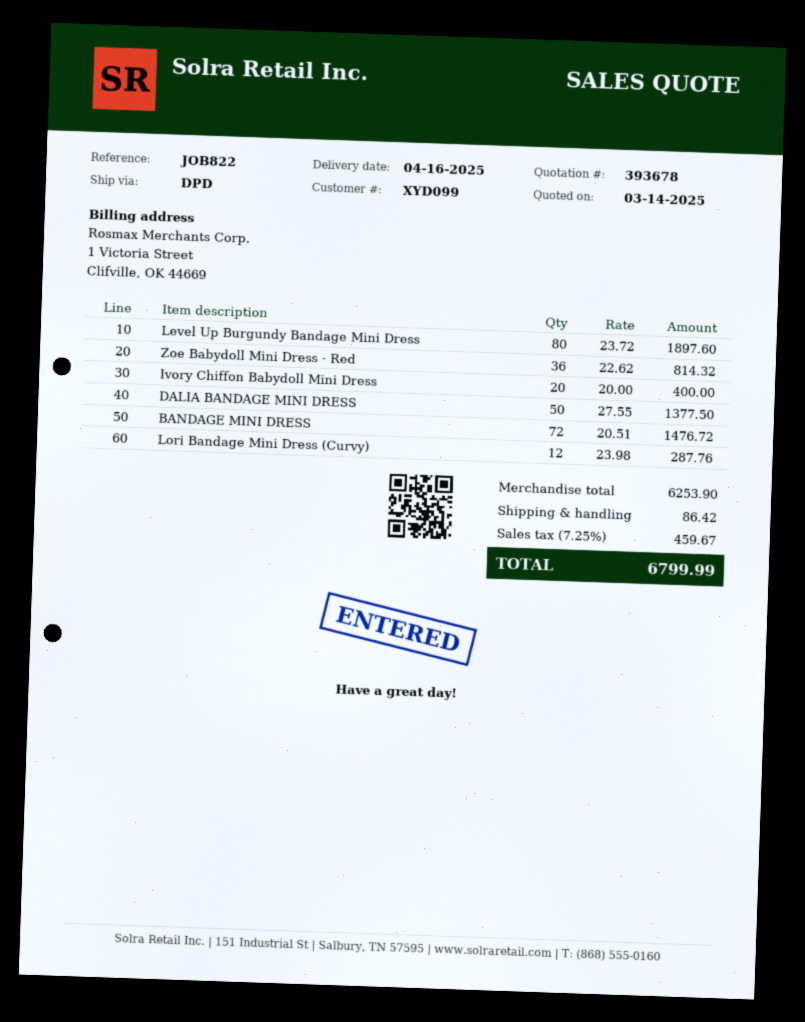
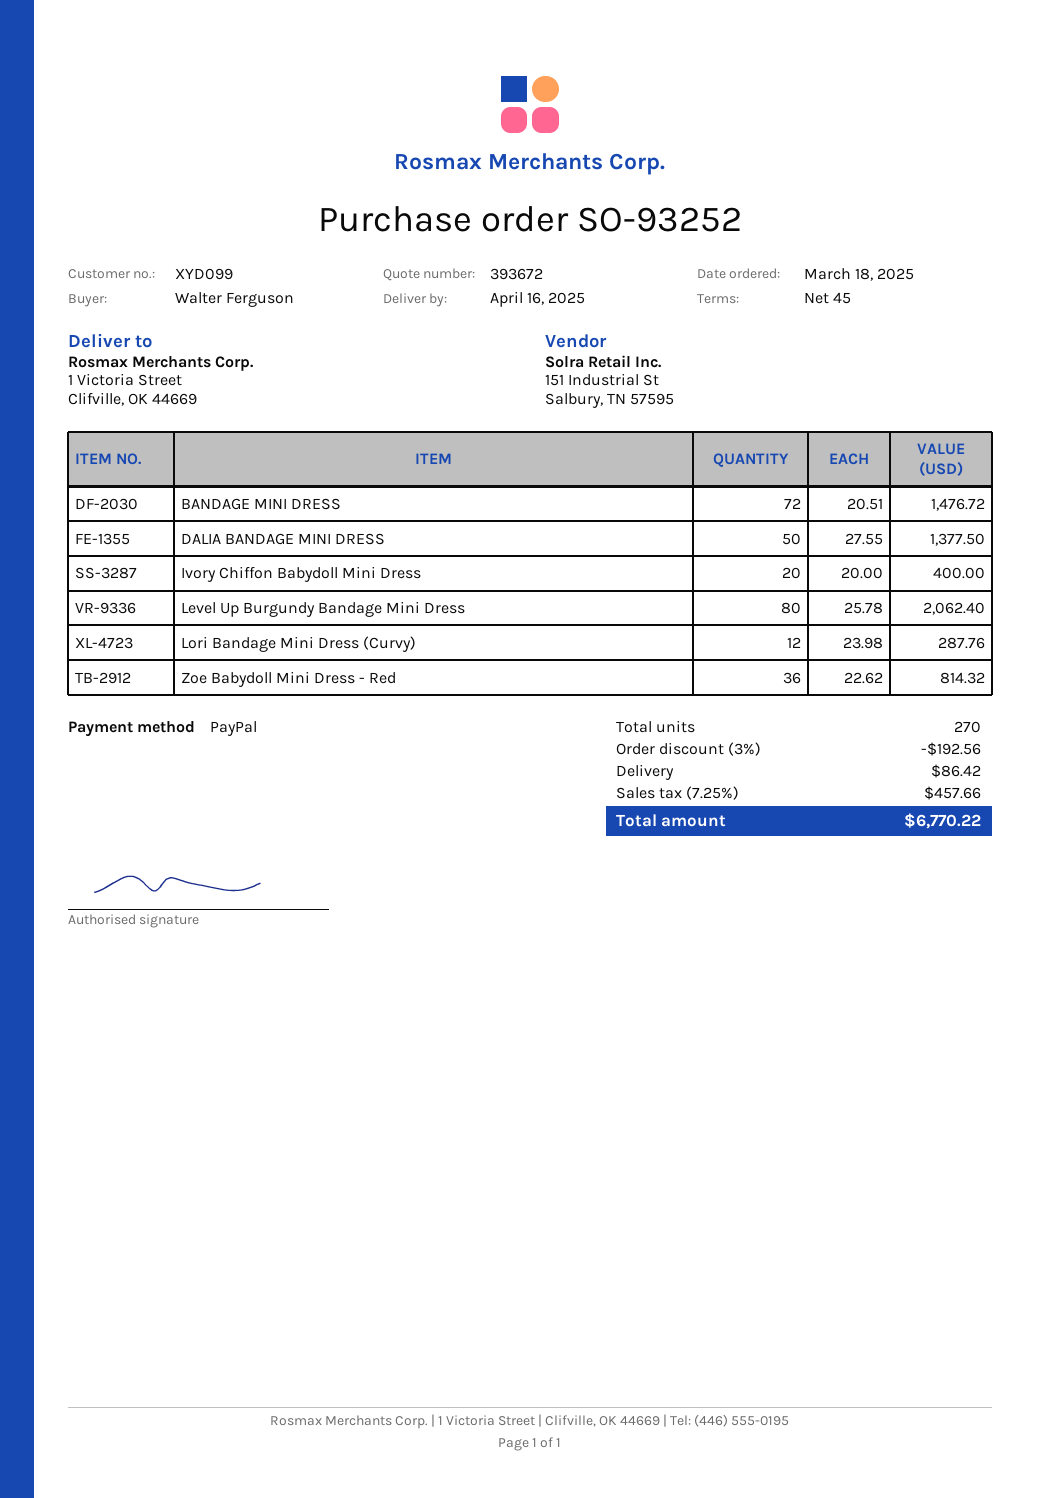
quote number: 393678 -> 393672
Level Up Burgundy Bandage Mini Dress: 80 x 23.72 = 1897.60 -> 80 x 25.78 = 2062.40
discount: none -> 3% = 192.56
tax: 7.25% = 459.67 -> 7.25% = 457.66
total: 6799.99 -> 6770.22

